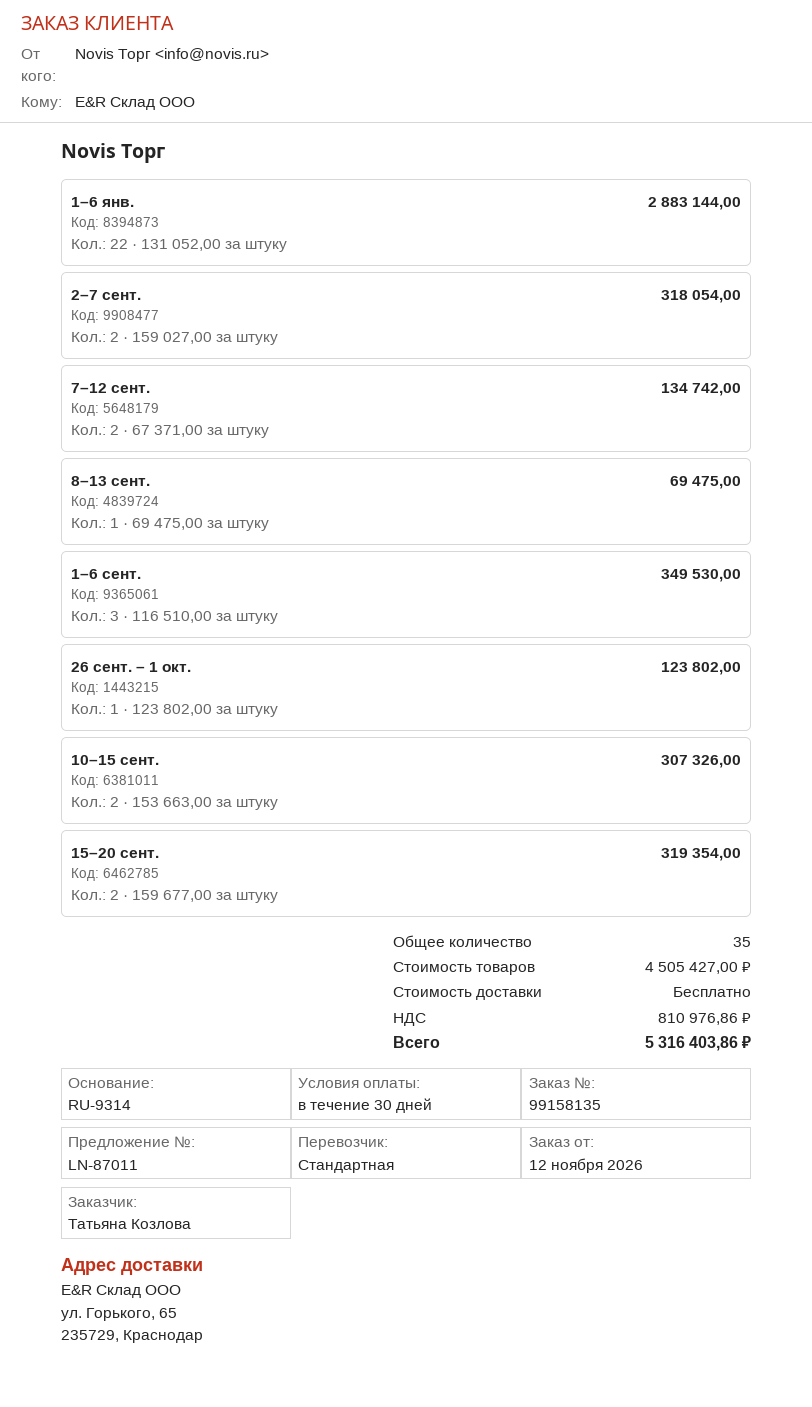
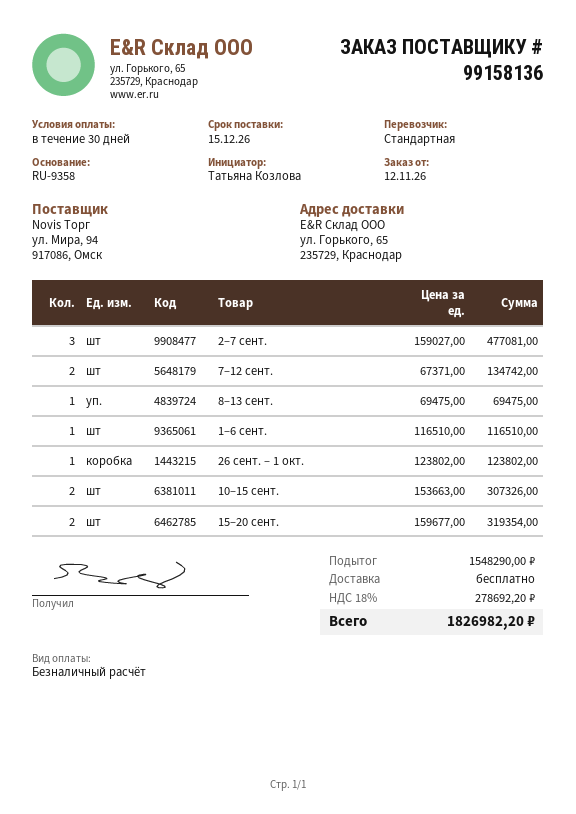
order number: 99158135 -> 99158136
reference: RU-9314 -> RU-9358
1–6 янв.: 22 x 131052.00 = 2883144.00 -> none
2–7 сент.: 2 x 159027.00 = 318054.00 -> 3 x 159027.00 = 477081.00
1–6 сент.: 3 x 116510.00 = 349530.00 -> 1 x 116510.00 = 116510.00
subtotal: 4505427.00 -> 1548290.00
tax: 810976.86 -> 278692.20
total: 5316403.86 -> 1826982.20

